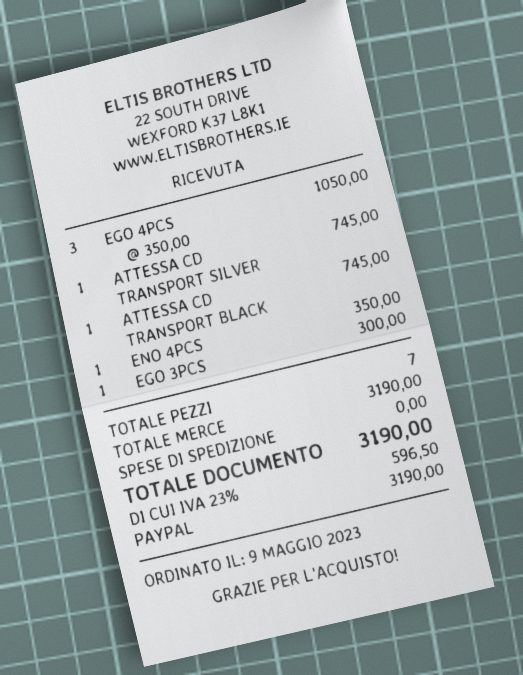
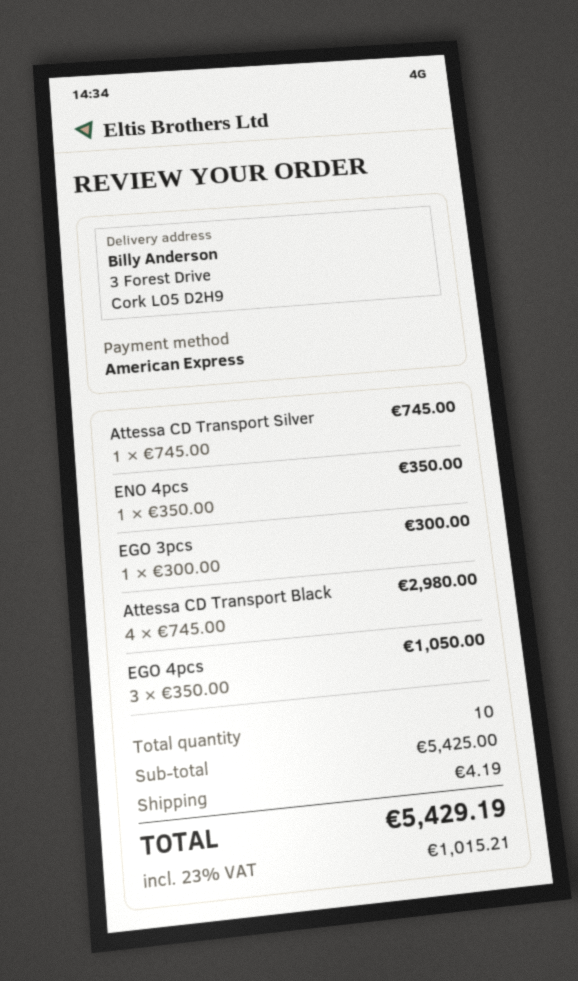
payment method: PayPal -> American Express
ATTESSA CD TRANSPORT BLACK: 1 x 745.00 = 745.00 -> 4 x 745.00 = 2980.00
total quantity: 7 -> 10
subtotal: 3190.00 -> 5425.00
shipping: 0.00 -> 4.19
tax: 23% = 596.50 -> 23% = 1015.21
total: 3190.00 -> 5429.19

